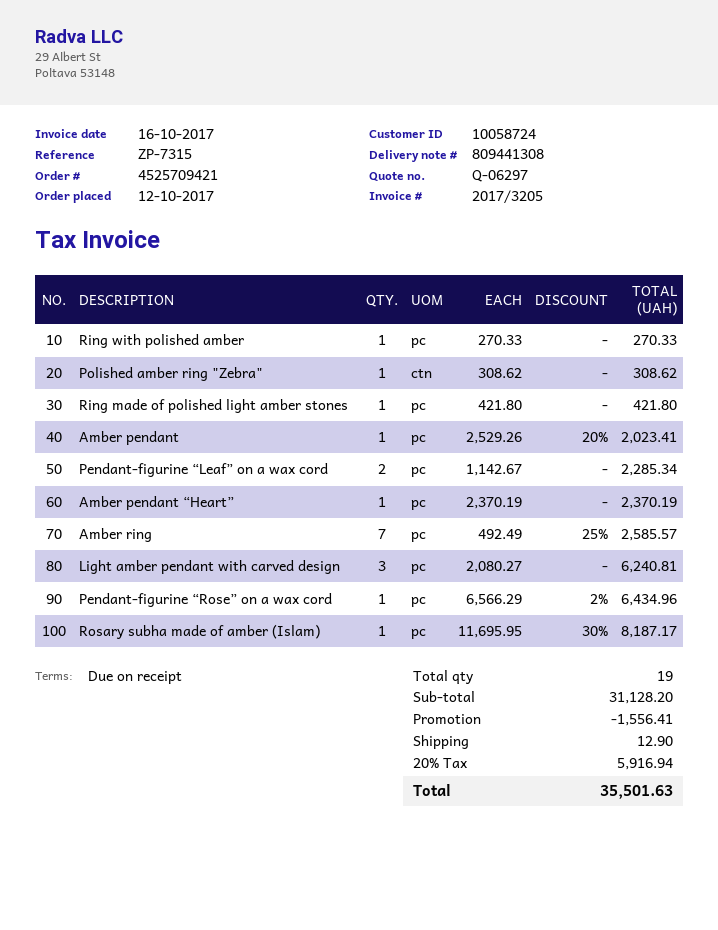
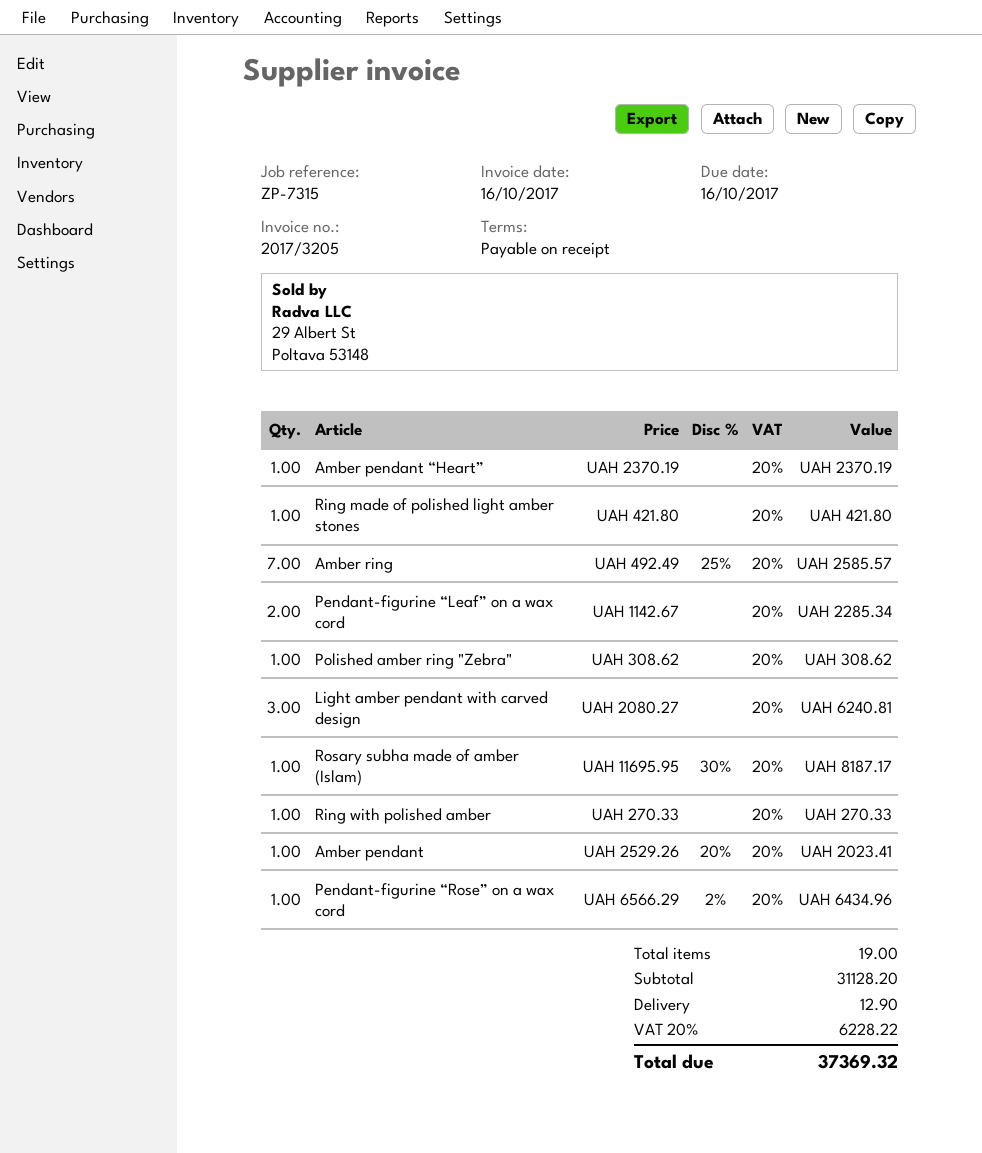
discount: 1556.41 -> none
tax: 20% = 5916.94 -> 20% = 6228.22
total: 35501.63 -> 37369.32

